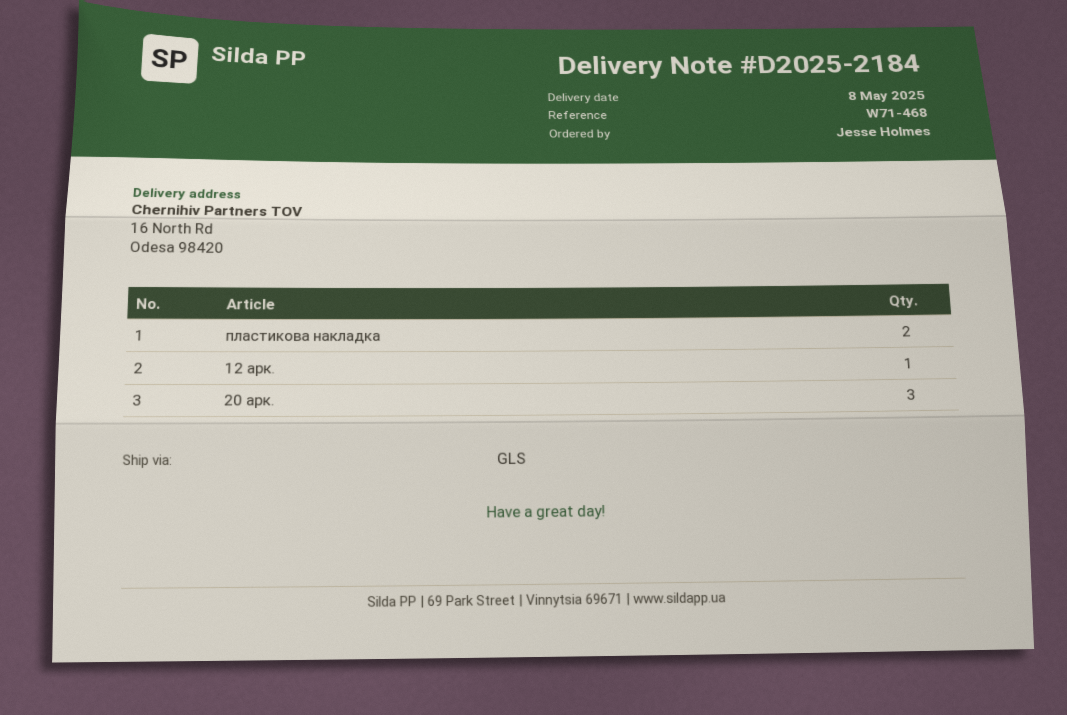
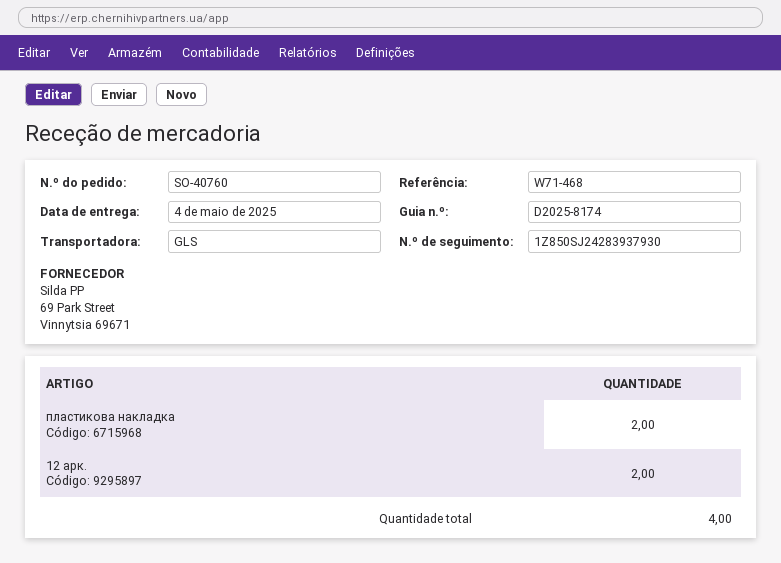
delivery note number: D2025-2184 -> D2025-8174
delivery date: 2025-05-08 -> 2025-05-04
12 арк.: 1 -> 2
20 арк.: 3 -> none

